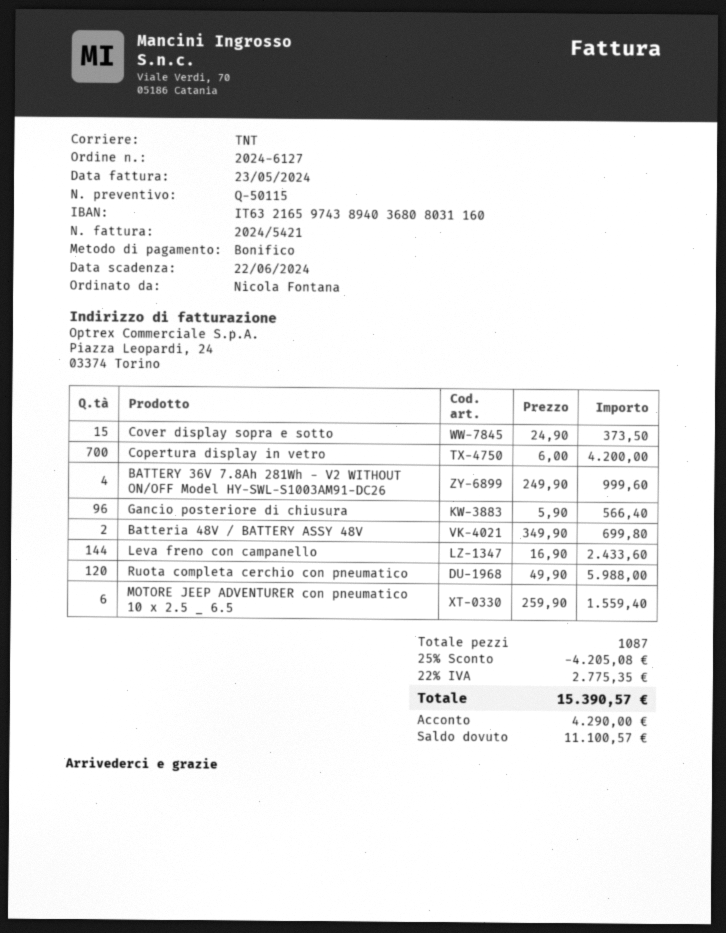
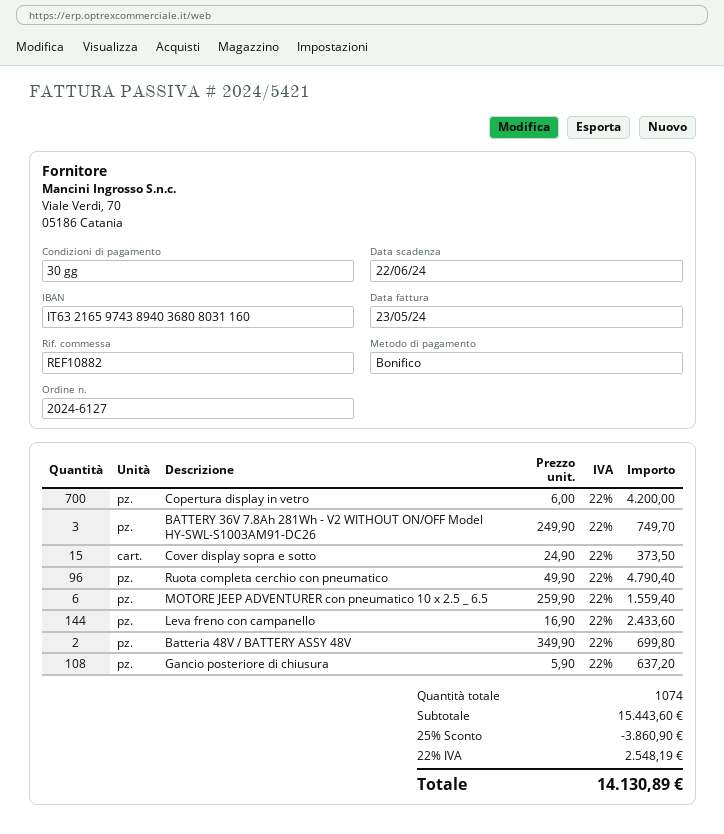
BATTERY 36V 7.8Ah 281Wh - V2 WITHOUT ON/OFF Model HY-SWL-S1003AM91-DC26: 4 x 249.90 = 999.60 -> 3 x 249.90 = 749.70
Gancio posteriore di chiusura: 96 x 5.90 = 566.40 -> 108 x 5.90 = 637.20
Ruota completa cerchio con pneumatico: 120 x 49.90 = 5988.00 -> 96 x 49.90 = 4790.40
total quantity: 1087 -> 1074
discount: 25% = 4205.08 -> 25% = 3860.90
tax: 22% = 2775.35 -> 22% = 2548.19
total: 15390.57 -> 14130.89

